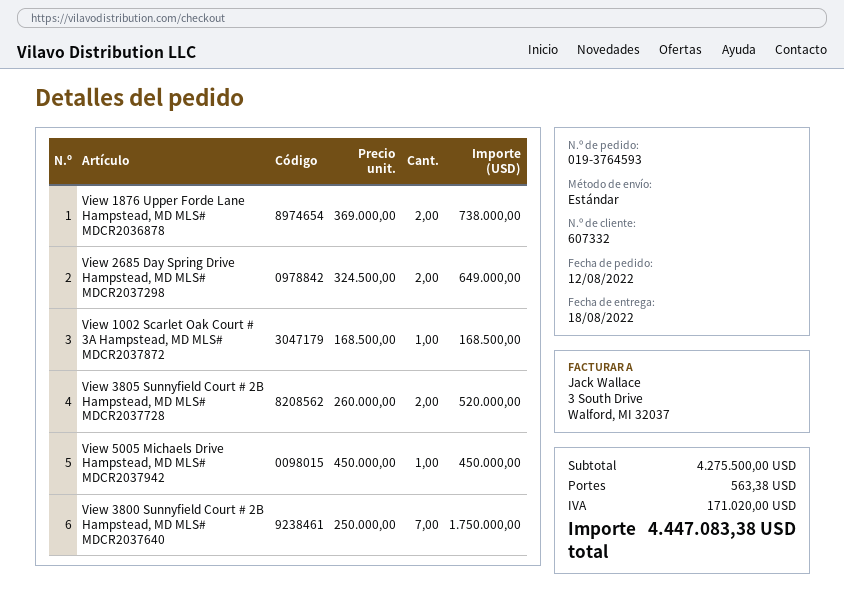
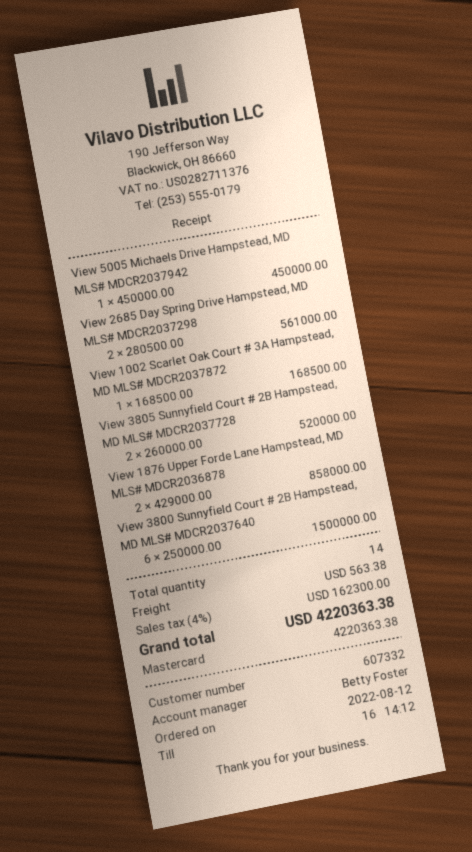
View 1876 Upper Forde Lane Hampstead, MD MLS# MDCR2036878: 2 x 369000.00 = 738000.00 -> 2 x 429000.00 = 858000.00
View 2685 Day Spring Drive Hampstead, MD MLS# MDCR2037298: 2 x 324500.00 = 649000.00 -> 2 x 280500.00 = 561000.00
View 3800 Sunnyfield Court # 2B Hampstead, MD MLS# MDCR2037640: 7 x 250000.00 = 1750000.00 -> 6 x 250000.00 = 1500000.00
tax: 171020.00 -> 162300.00
total: 4447083.38 -> 4220363.38

